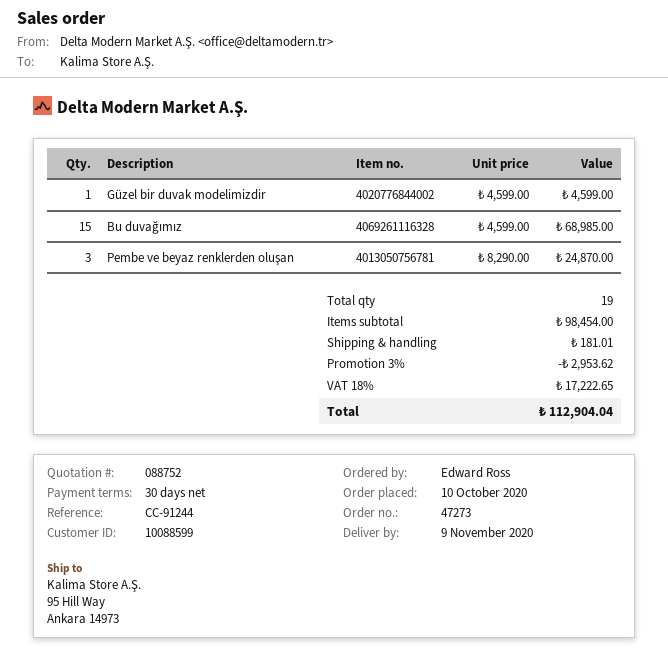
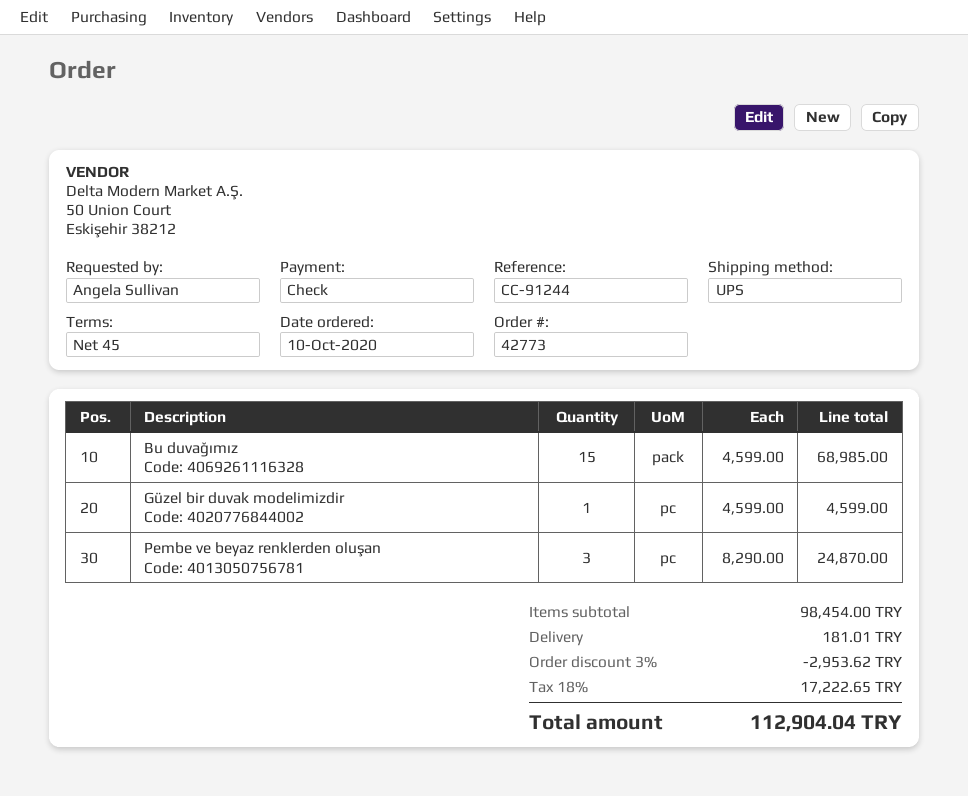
order number: 47273 -> 42773
payment terms: 30 days -> 45 days
ordered by: Edward Ross -> Angela Sullivan

